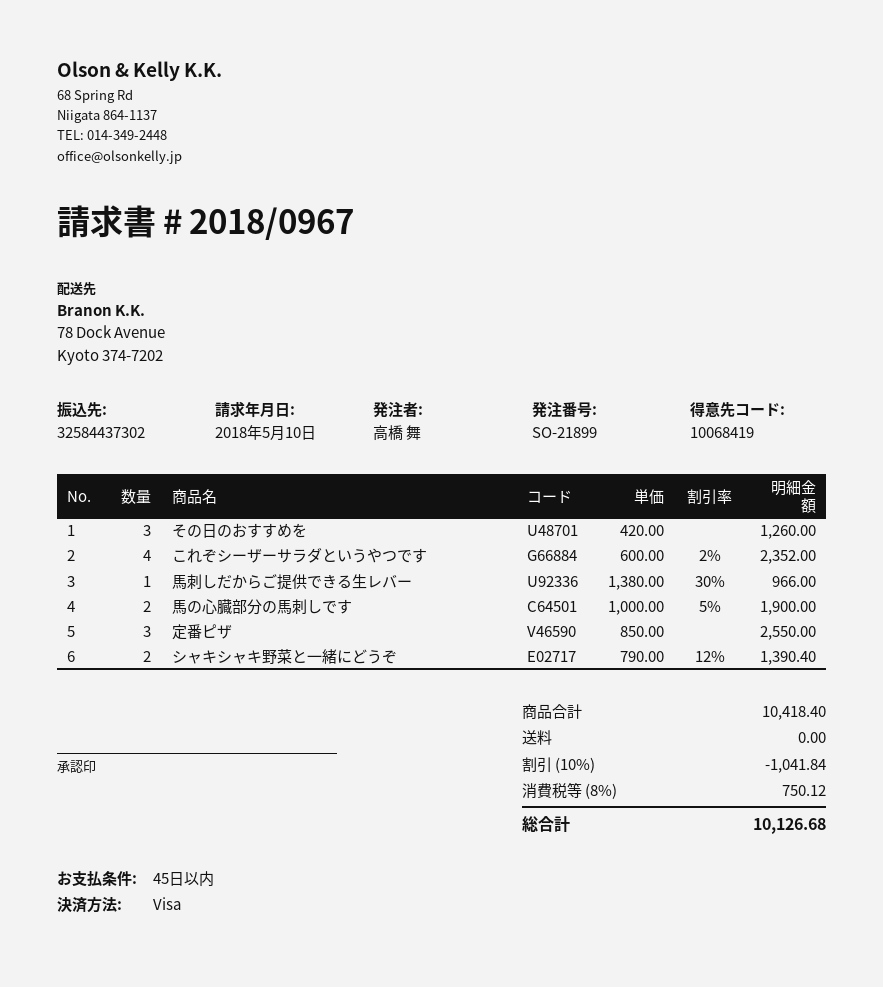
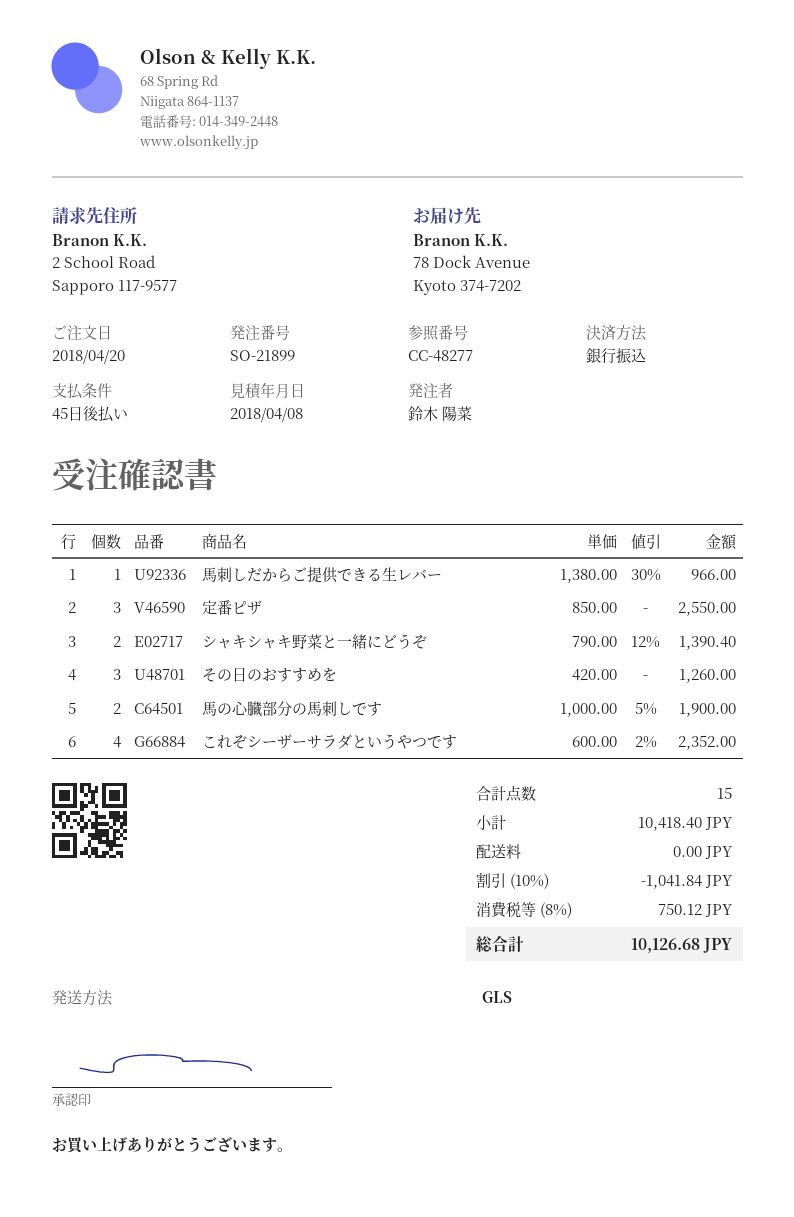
ordered by: 高橋 舞 -> 鈴木 陽菜
payment method: Visa -> bank transfer

